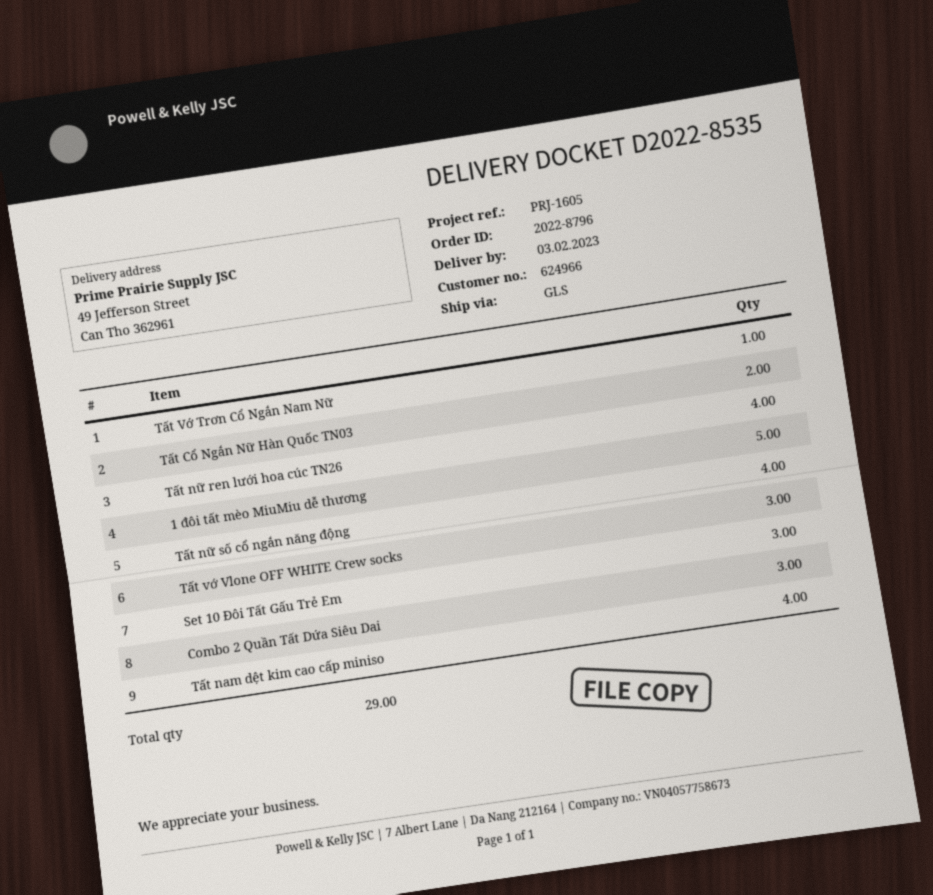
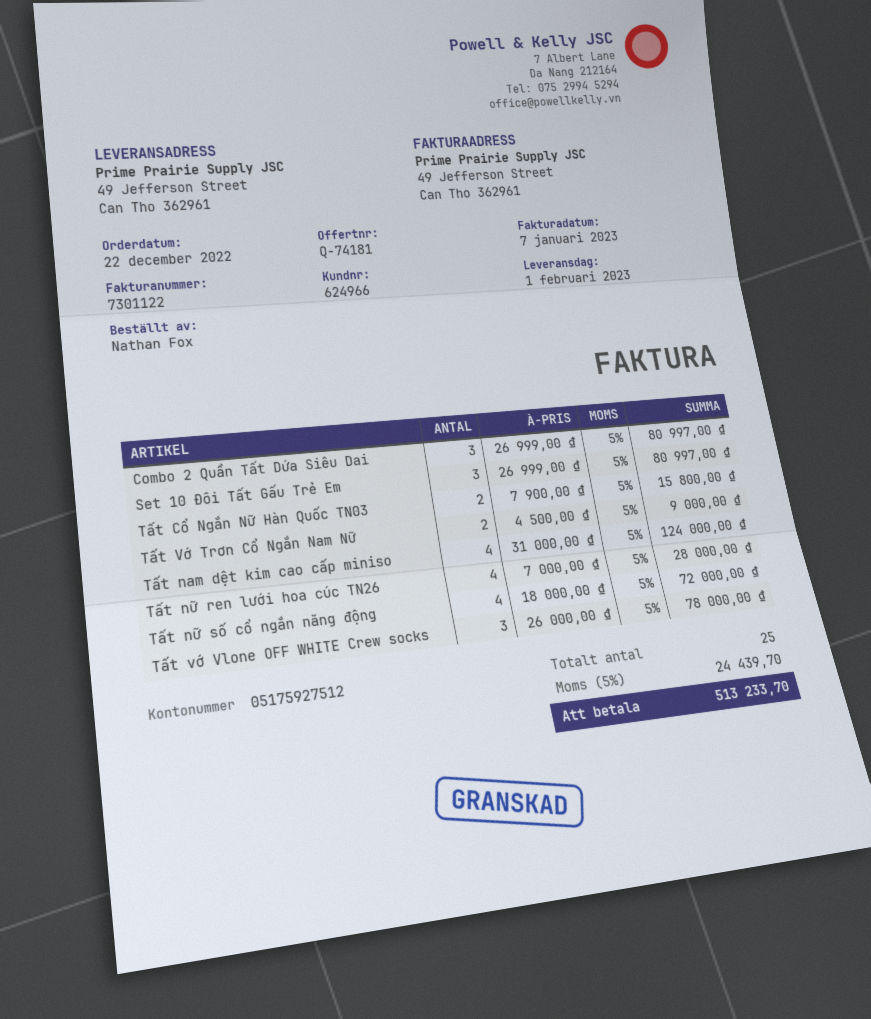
delivery date: 2023-02-03 -> 2023-02-01
Tất Vớ Trơn Cổ Ngắn Nam Nữ: 1 -> 2
1 đôi tất mèo MiuMiu dễ thương: 5 -> none
total quantity: 29 -> 25

